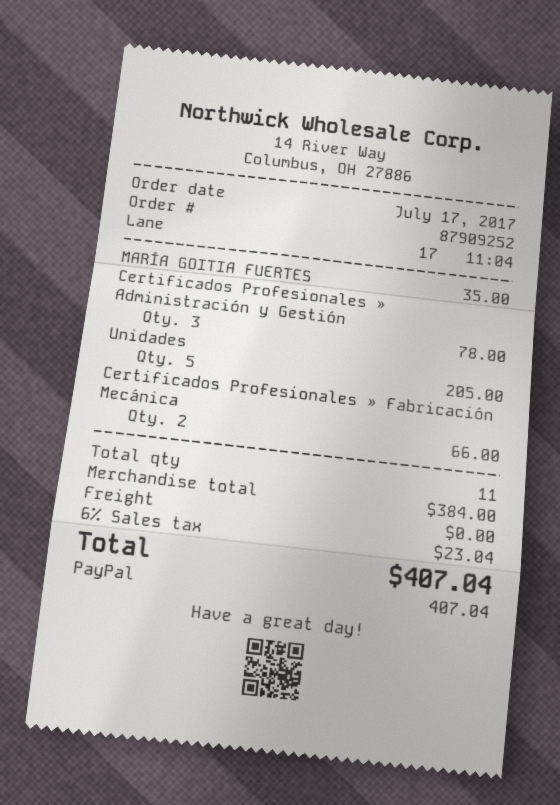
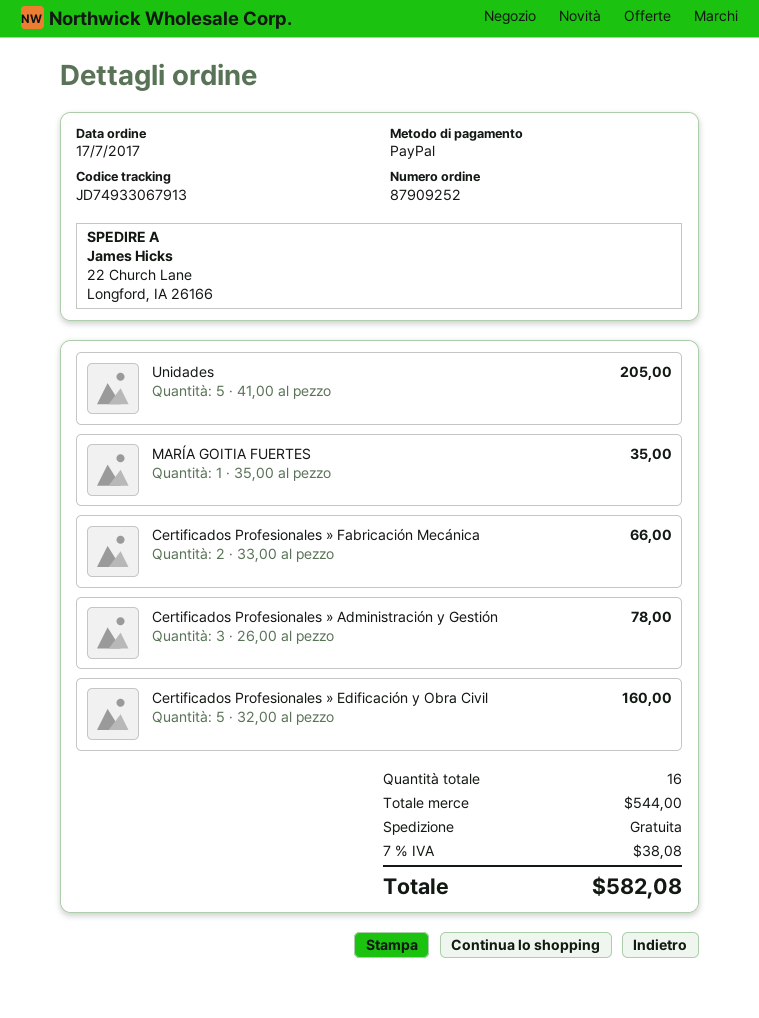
Certificados Profesionales » Edificación y Obra Civil: none -> 5 for 160.00
total quantity: 11 -> 16
subtotal: 384.00 -> 544.00
tax: 6% = 23.04 -> 7% = 38.08
total: 407.04 -> 582.08

